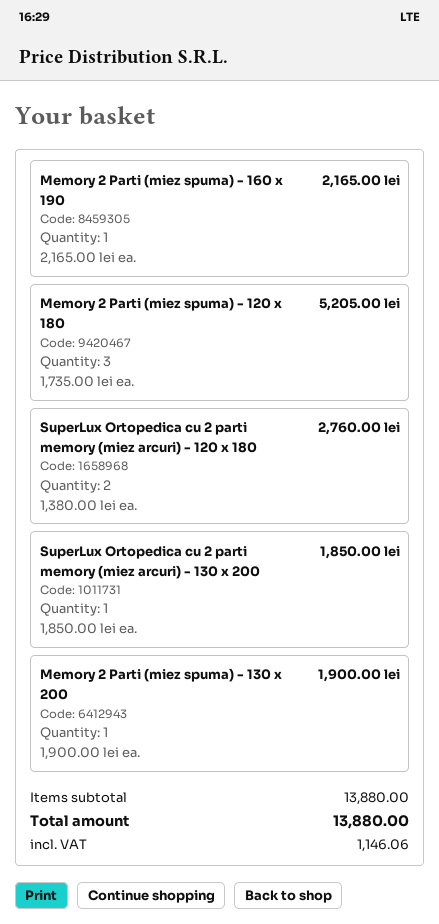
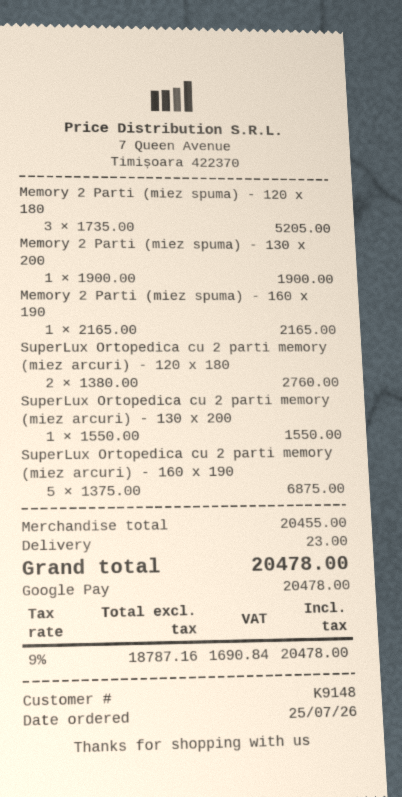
SuperLux Ortopedica cu 2 parti memory (miez arcuri) - 130 x 200: 1 x 1850.00 = 1850.00 -> 1 x 1550.00 = 1550.00
SuperLux Ortopedica cu 2 parti memory (miez arcuri) - 160 x 190: none -> 5 x 1375.00 = 6875.00
subtotal: 13880.00 -> 20455.00
shipping: none -> 23.00
tax: 1146.06 -> 1690.84
total: 13880.00 -> 20478.00

